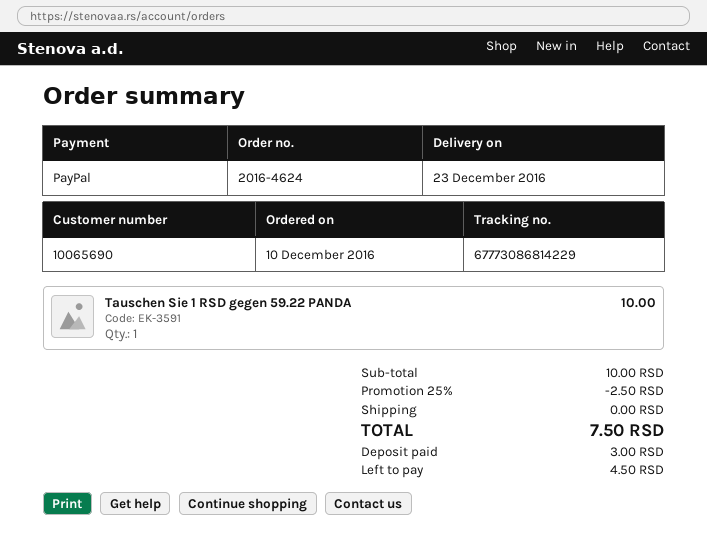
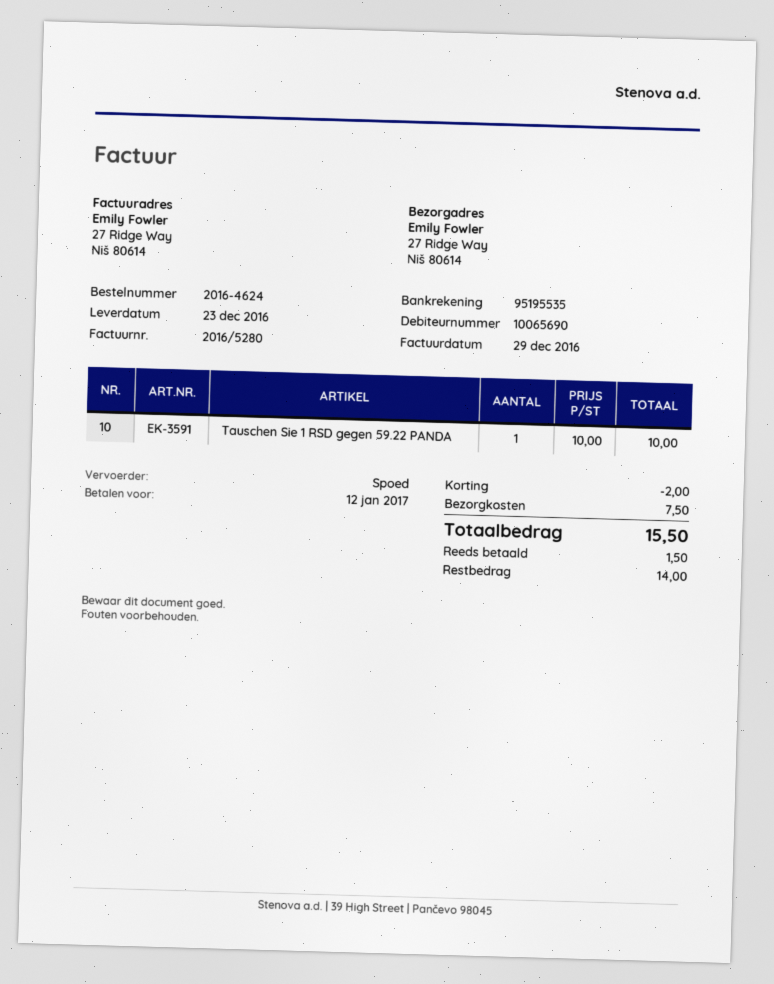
discount: 2.50 -> 2.00
shipping: 0.00 -> 7.50
total: 7.50 -> 15.50
deposit: 3.00 -> 1.50
balance: 4.50 -> 14.00

